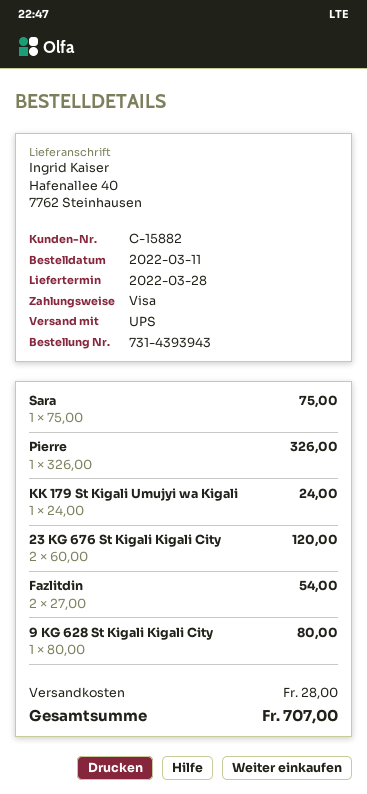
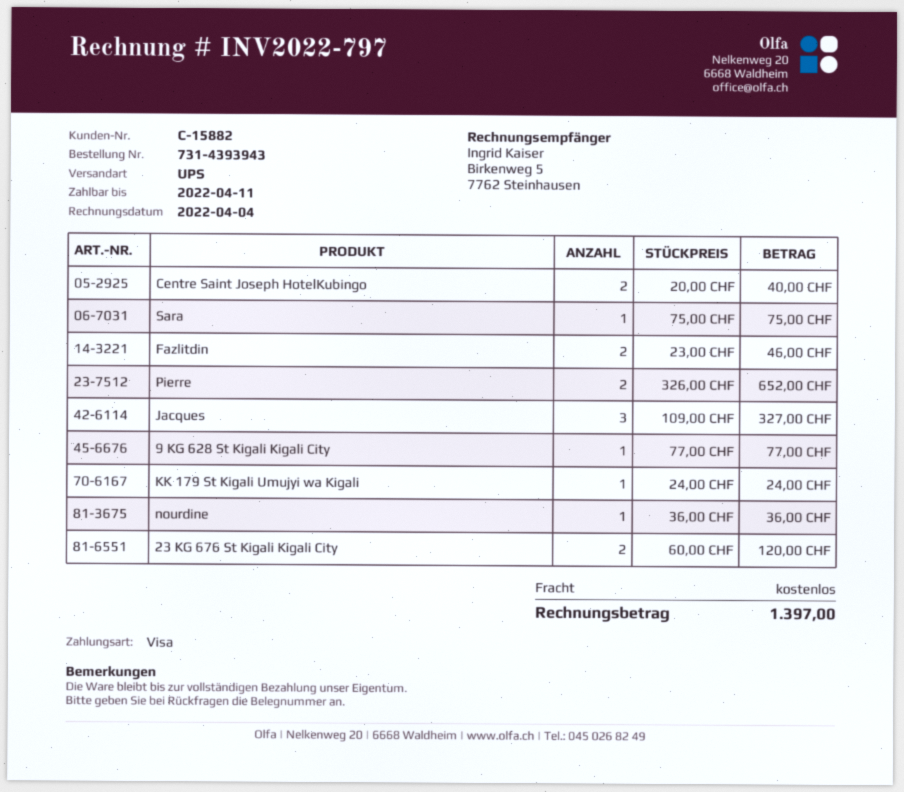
Pierre: 1 x 326.00 = 326.00 -> 2 x 326.00 = 652.00
Fazlitdin: 2 x 27.00 = 54.00 -> 2 x 23.00 = 46.00
9 KG 628 St Kigali Kigali City: 1 x 80.00 = 80.00 -> 1 x 77.00 = 77.00
Centre Saint Joseph HotelKubingo: none -> 2 x 20.00 = 40.00
Jacques: none -> 3 x 109.00 = 327.00
nourdine: none -> 1 x 36.00 = 36.00
shipping: 28.00 -> 0.00
total: 707.00 -> 1397.00

